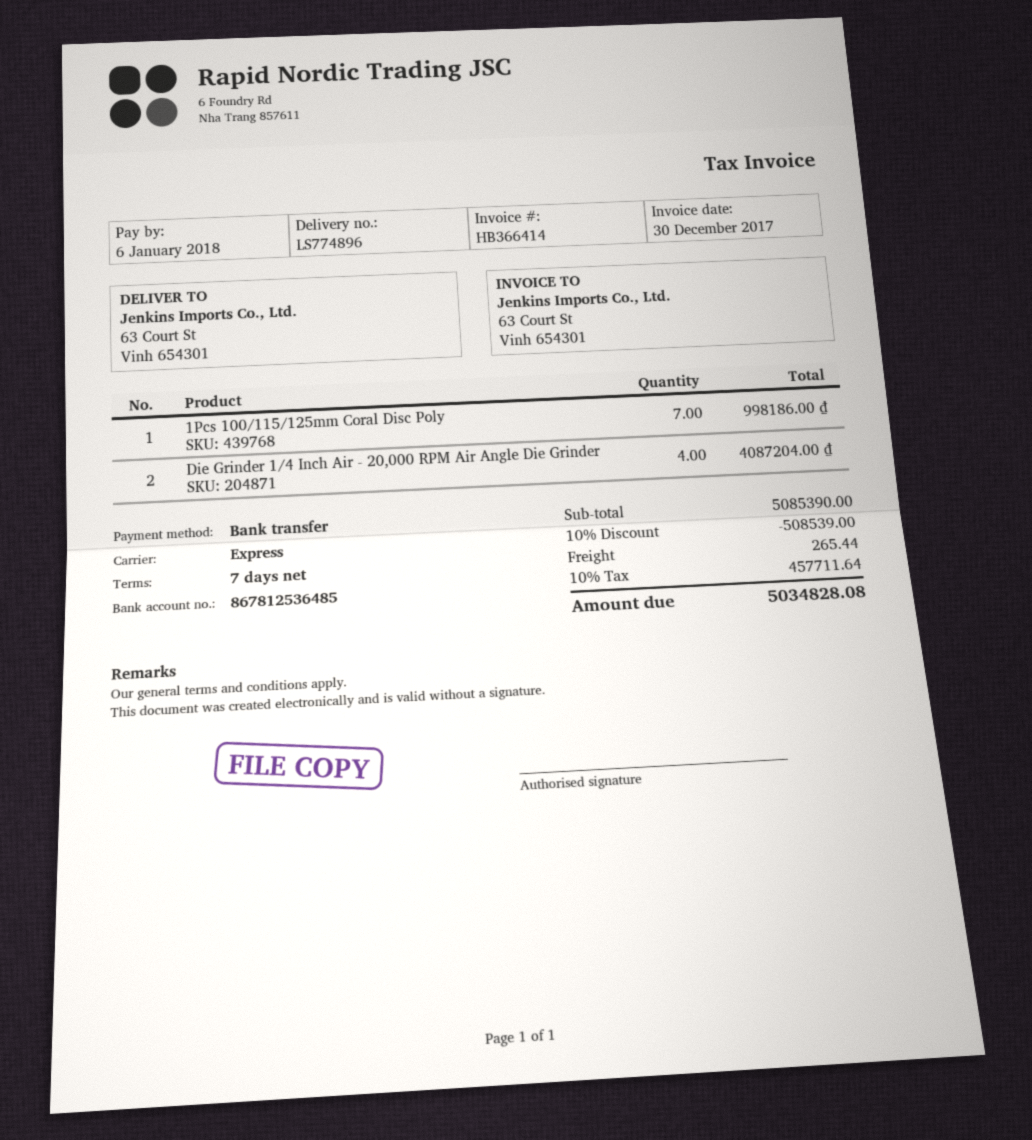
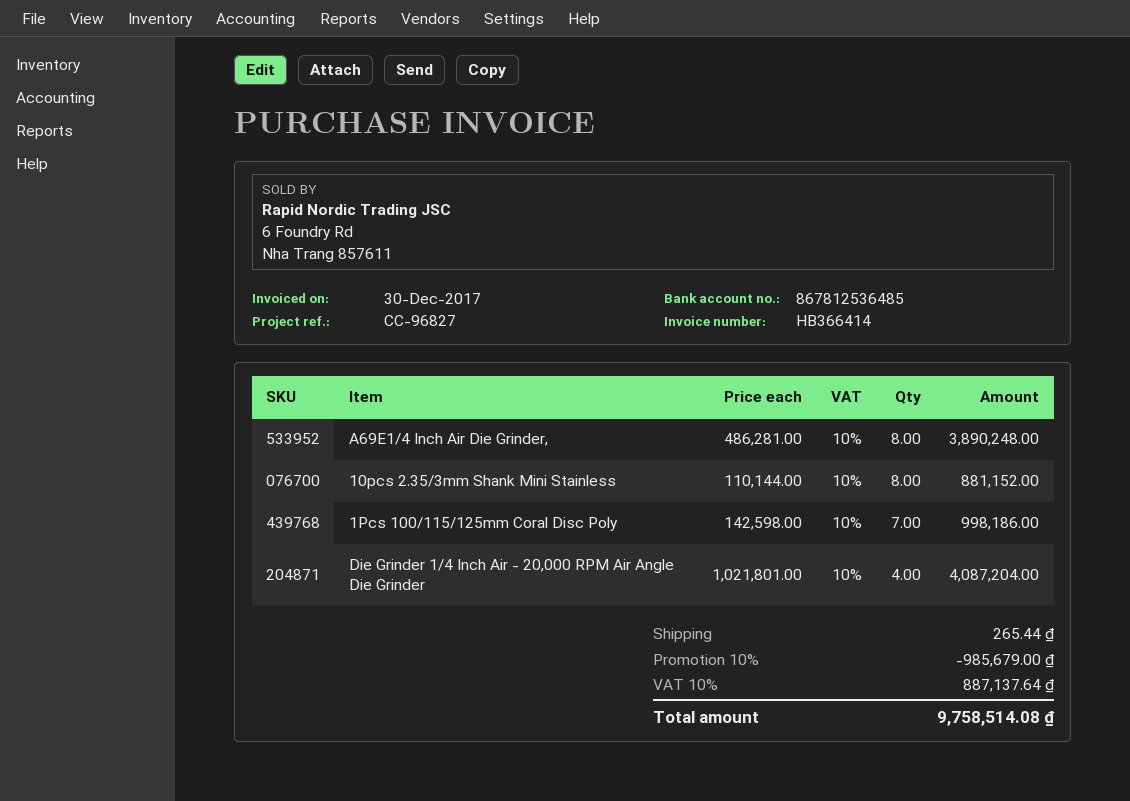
A69E1/4 Inch Air Die Grinder,: none -> 8 for 3890248.00
10pcs 2.35/3mm Shank Mini Stainless: none -> 8 for 881152.00
discount: 10% = 508539.00 -> 10% = 985679.00
tax: 10% = 457711.64 -> 10% = 887137.64
total: 5034828.08 -> 9758514.08

